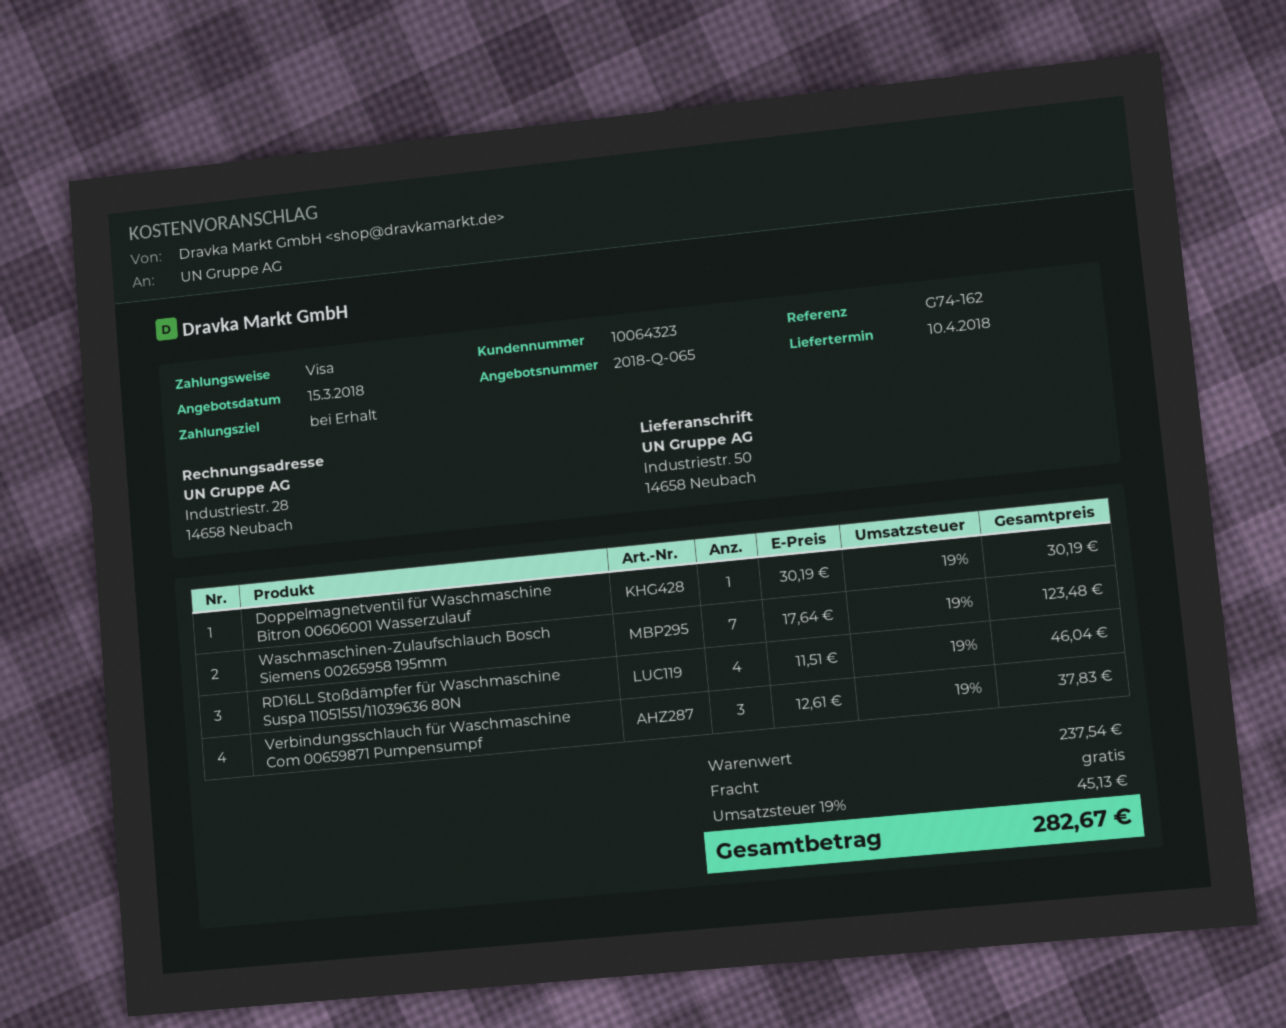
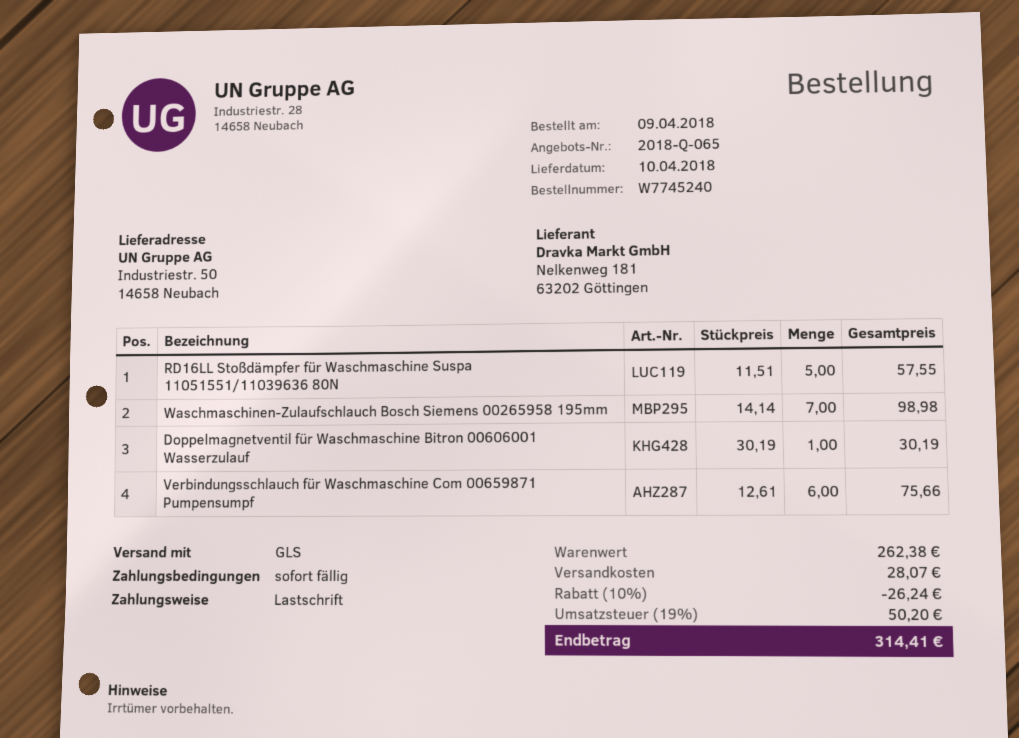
payment method: Visa -> direct debit
Waschmaschinen-Zulaufschlauch Bosch Siemens 00265958 195mm: 7 x 17.64 = 123.48 -> 7 x 14.14 = 98.98
RD16LL Stoßdämpfer für Waschmaschine Suspa 11051551/11039636 80N: 4 x 11.51 = 46.04 -> 5 x 11.51 = 57.55
Verbindungsschlauch für Waschmaschine Com 00659871 Pumpensumpf: 3 x 12.61 = 37.83 -> 6 x 12.61 = 75.66
subtotal: 237.54 -> 262.38
discount: none -> 10% = 26.24
shipping: 0.00 -> 28.07
tax: 19% = 45.13 -> 19% = 50.20
total: 282.67 -> 314.41

